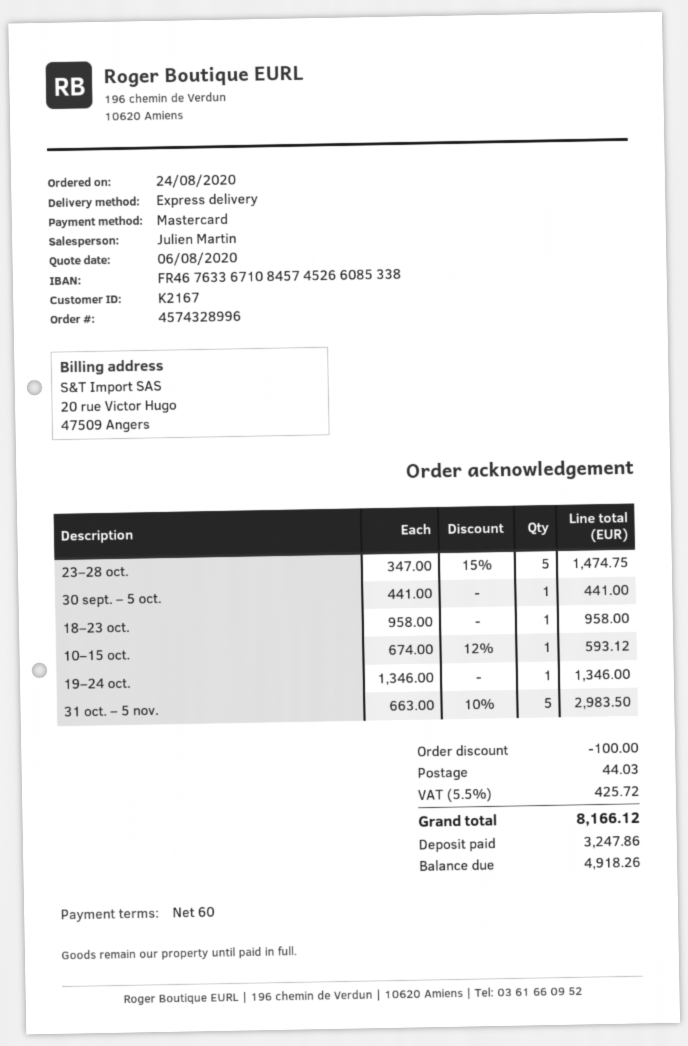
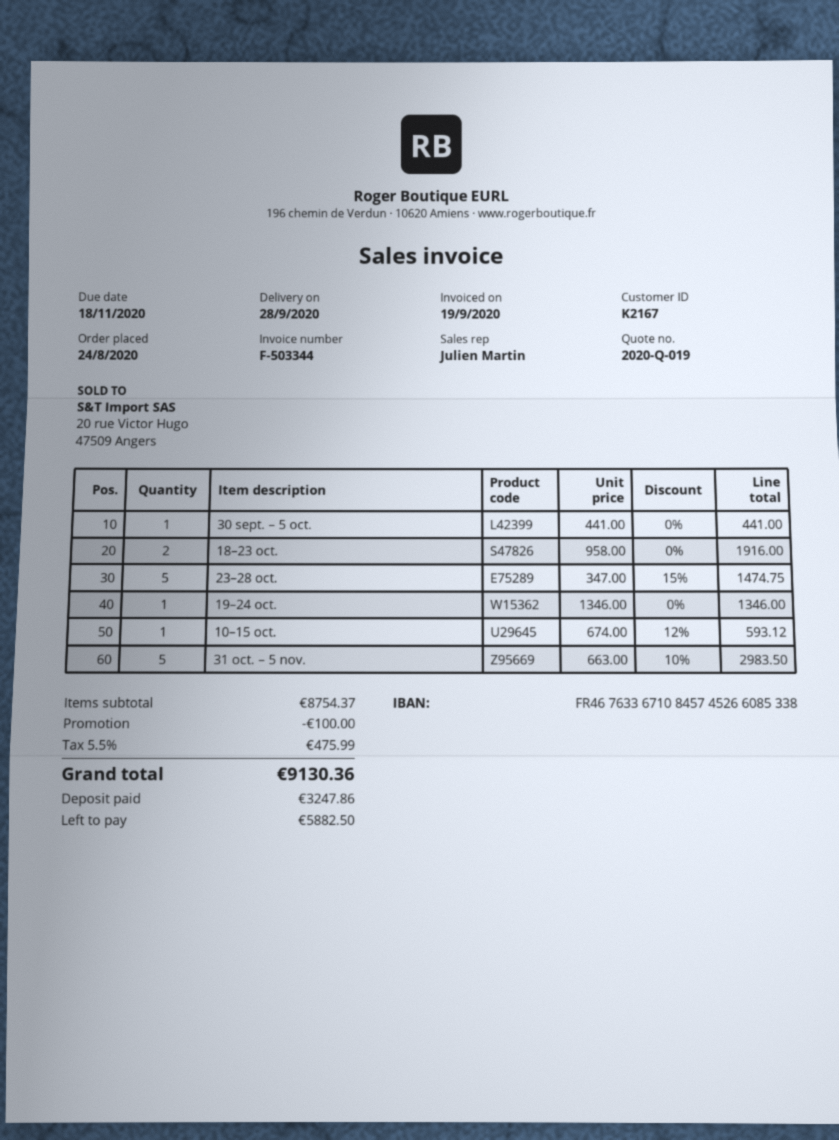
18–23 oct.: 1 x 958.00 = 958.00 -> 2 x 958.00 = 1916.00
shipping: 44.03 -> none
tax: 5.5% = 425.72 -> 5.5% = 475.99
total: 8166.12 -> 9130.36
balance: 4918.26 -> 5882.50

